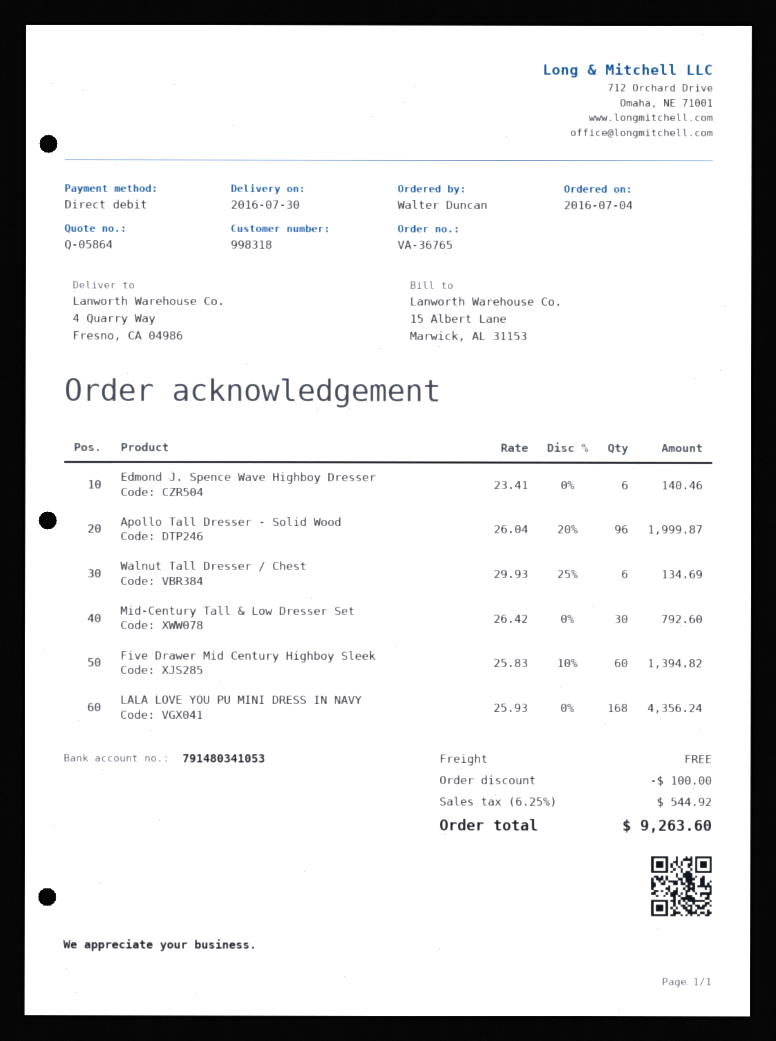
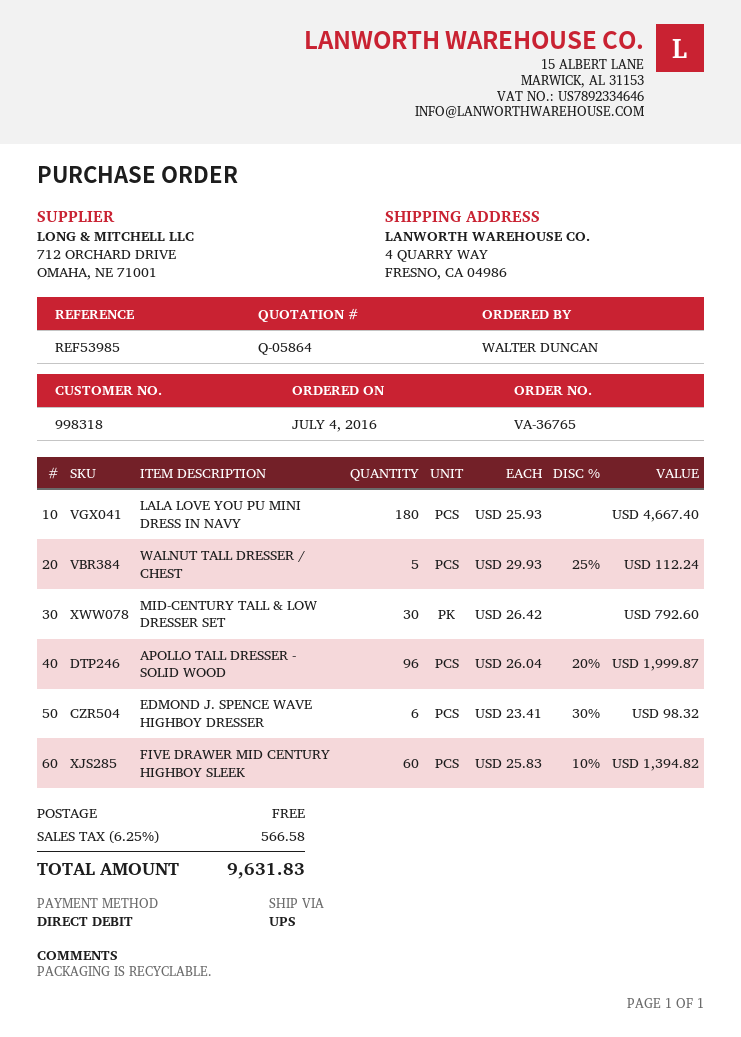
Edmond J. Spence Wave Highboy Dresser: 6 x 23.41 = 140.46 -> 6 x 23.41 - 30% = 98.32
Walnut Tall Dresser / Chest: 6 x 29.93 - 25% = 134.69 -> 5 x 29.93 - 25% = 112.24
LALA LOVE YOU PU MINI DRESS IN NAVY: 168 x 25.93 = 4356.24 -> 180 x 25.93 = 4667.40
discount: 100.00 -> none
tax: 6.25% = 544.92 -> 6.25% = 566.58
total: 9263.60 -> 9631.83

